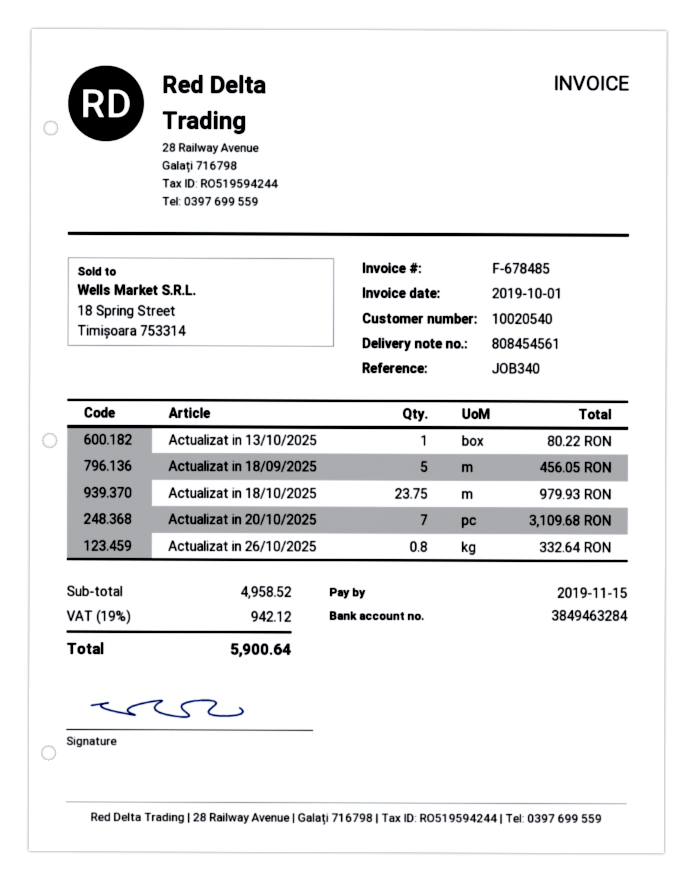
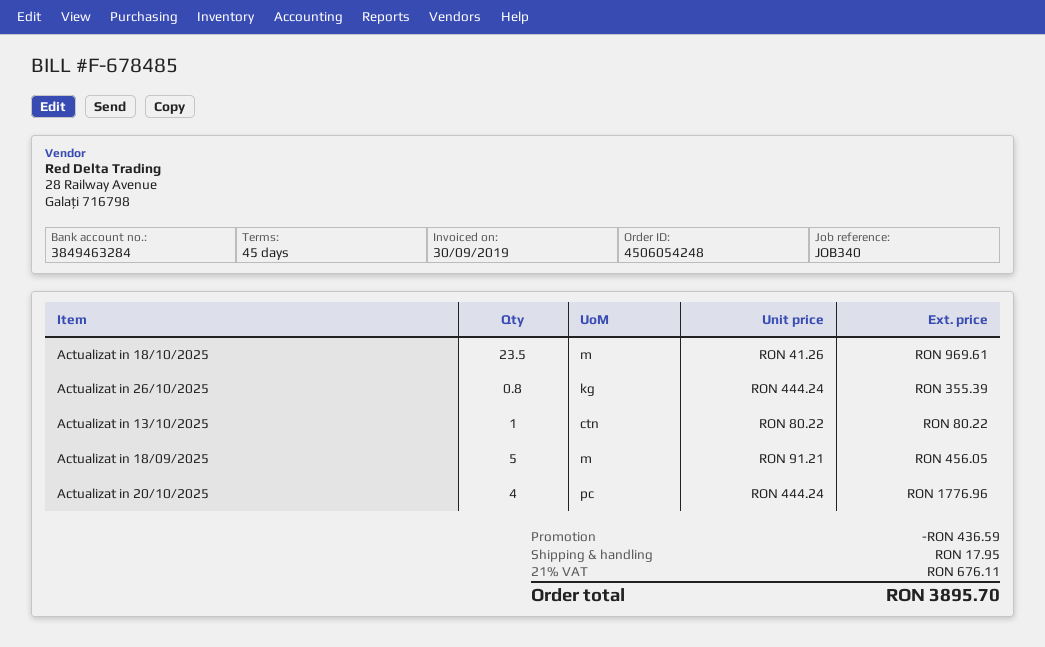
invoice date: 2019-10-01 -> 2019-09-30
Actualizat in 18/10/2025: 23.75 for 979.93 -> 23.5 for 969.61
Actualizat in 20/10/2025: 7 for 3109.68 -> 4 for 1776.96
Actualizat in 26/10/2025: 0.8 for 332.64 -> 0.8 for 355.39
discount: none -> 436.59
shipping: none -> 17.95
tax: 19% = 942.12 -> 21% = 676.11
total: 5900.64 -> 3895.70

